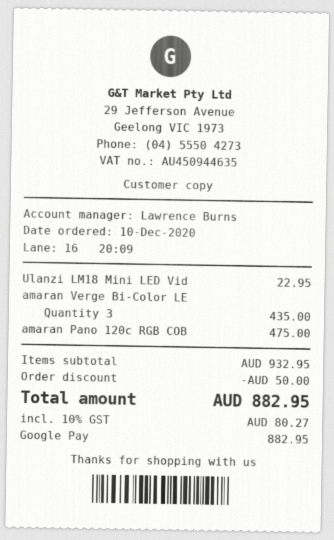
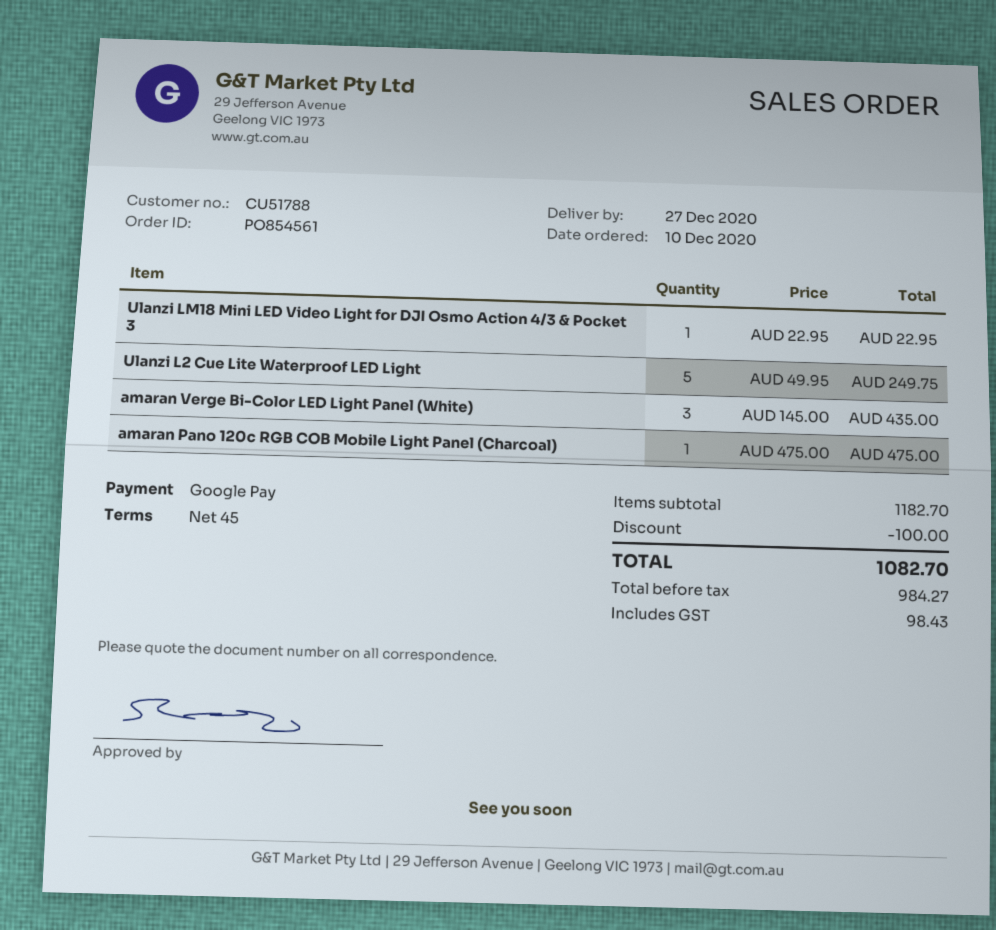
Ulanzi L2 Cue Lite Waterproof LED Light: none -> 5 for 249.75
subtotal: 932.95 -> 1182.70
discount: 50.00 -> 100.00
tax: 80.27 -> 98.43
total: 882.95 -> 1082.70

